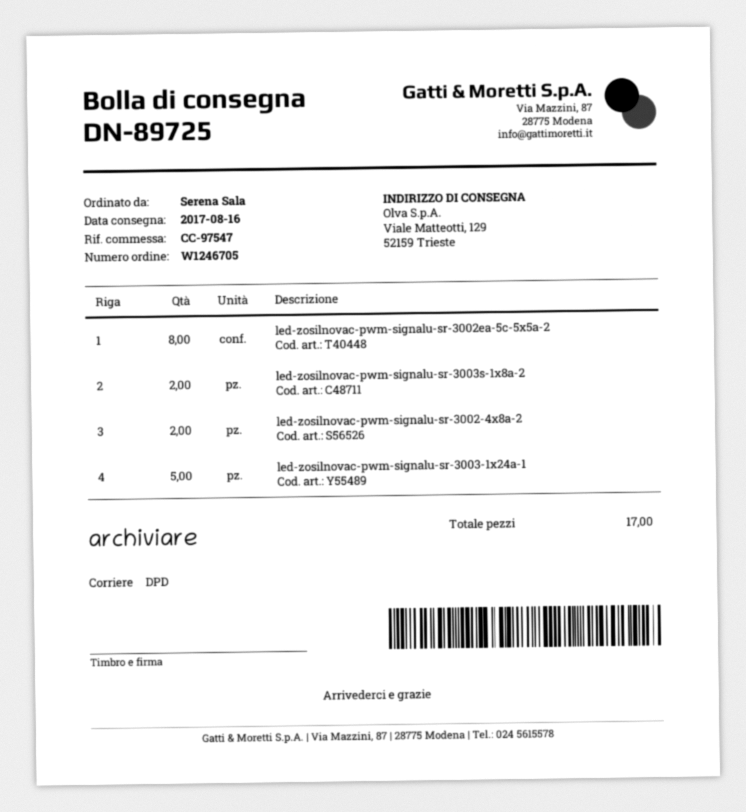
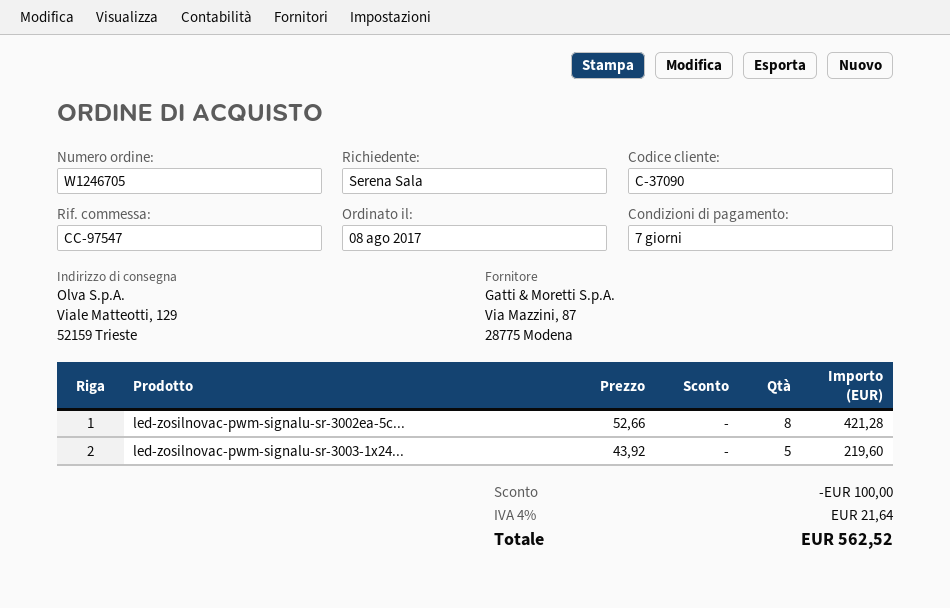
led-zosilnovac-pwm-signalu-sr-3003s-1x8a-2: 2 -> none
led-zosilnovac-pwm-signalu-sr-3002-4x8a-2: 2 -> none

